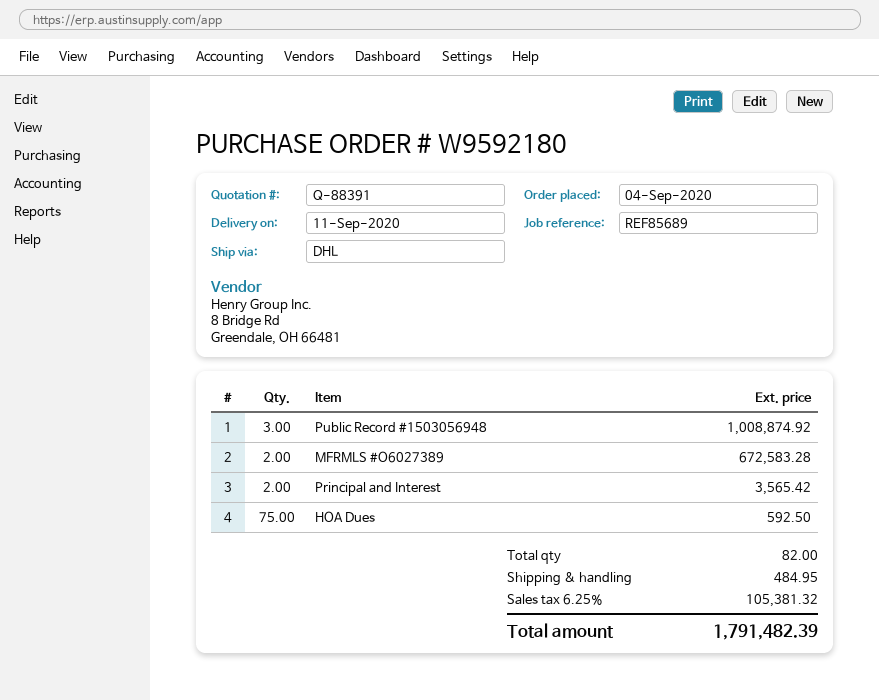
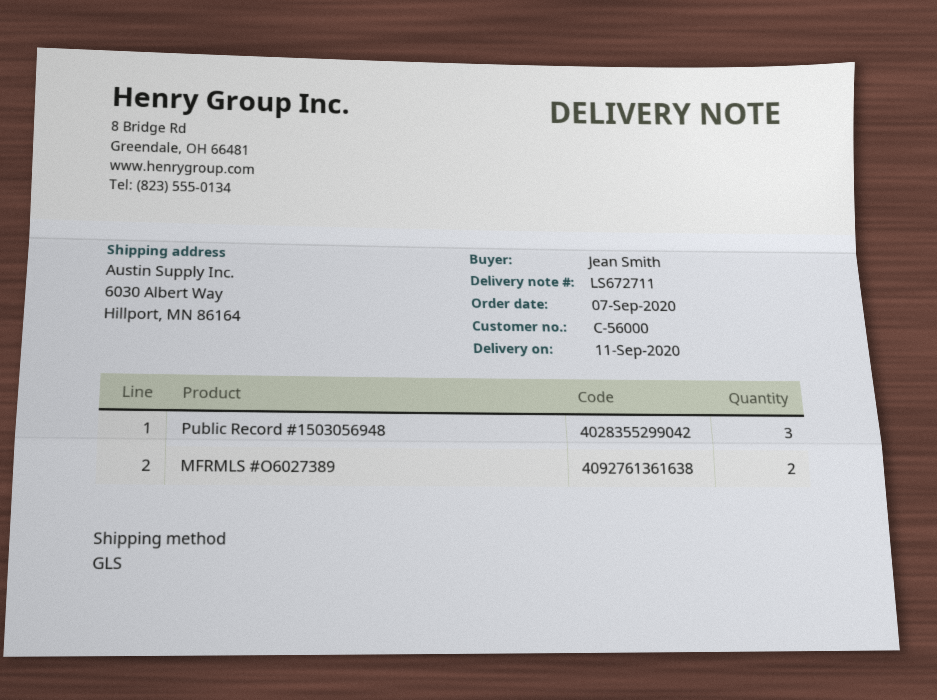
order date: 2020-09-04 -> 2020-09-07
shipping method: DHL -> GLS
Principal and Interest: 2 -> none
HOA Dues: 75 -> none

